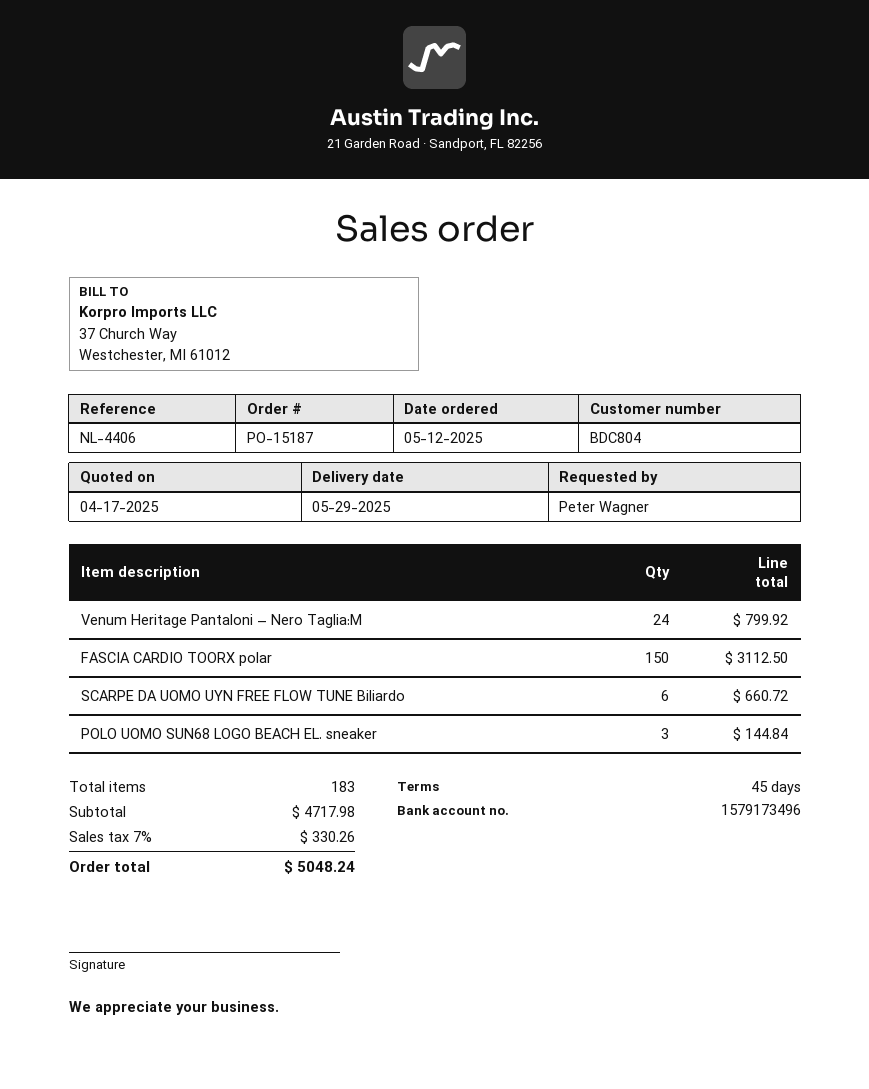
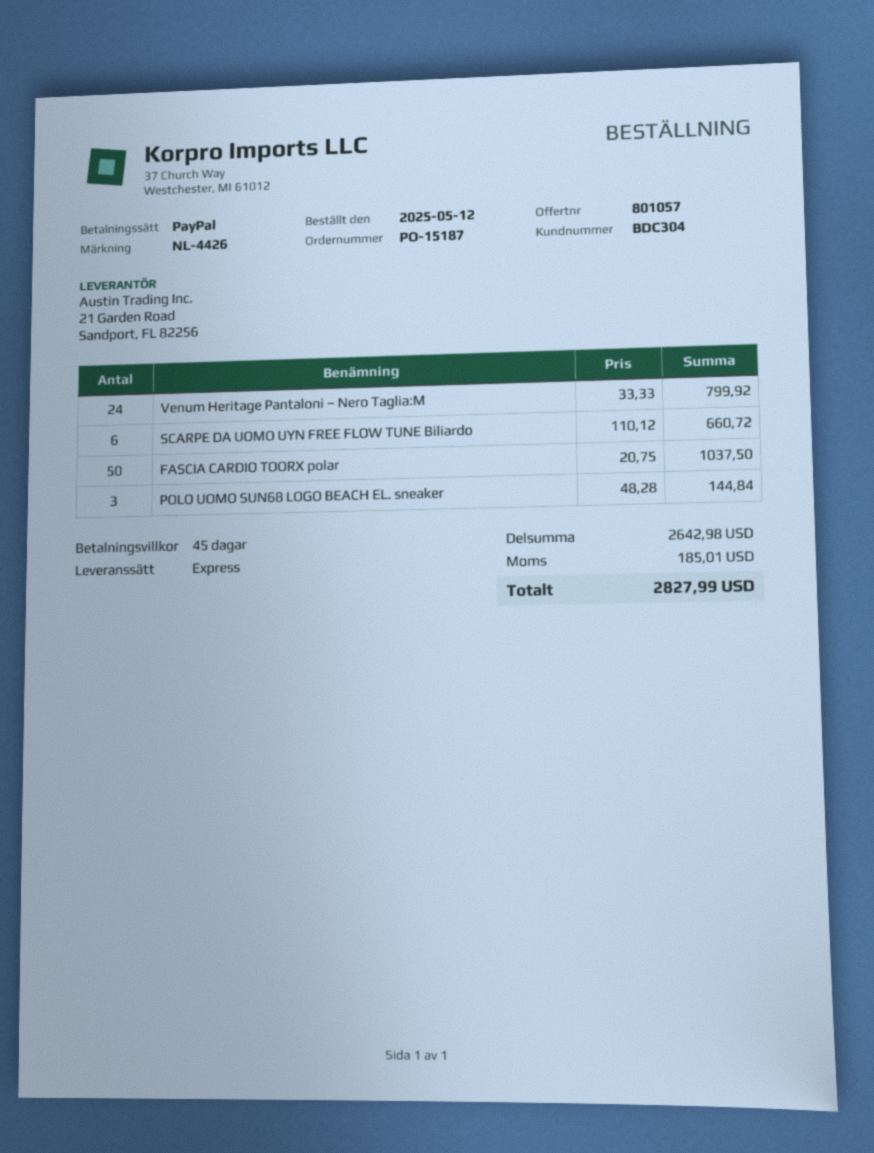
customer number: BDC804 -> BDC304
reference: NL-4406 -> NL-4426
FASCIA CARDIO TOORX polar: 150 for 3112.50 -> 50 for 1037.50
subtotal: 4717.98 -> 2642.98
tax: 330.26 -> 185.01
total: 5048.24 -> 2827.99

